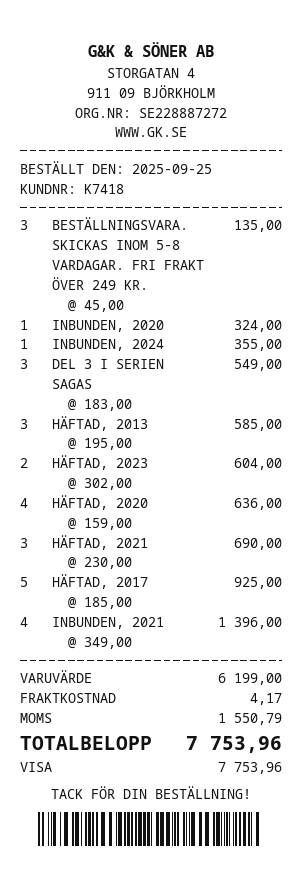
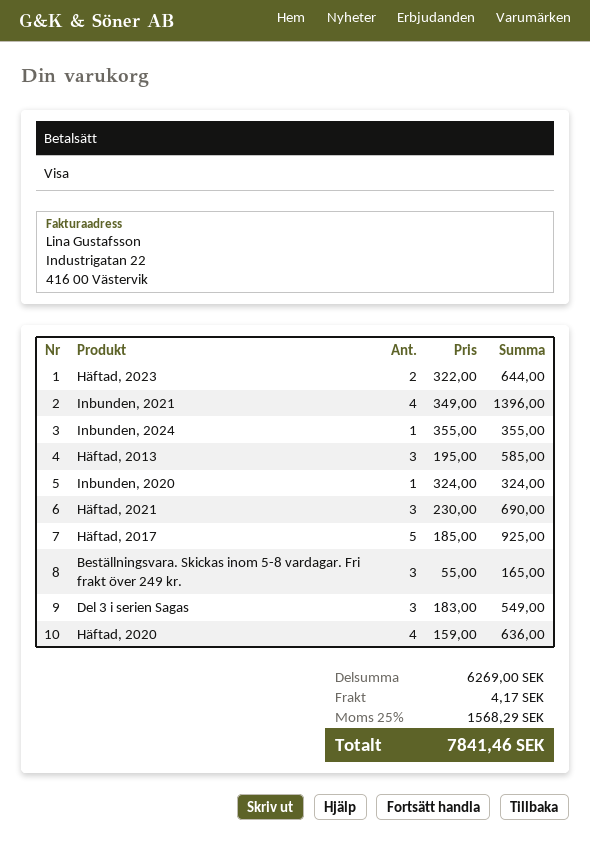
BESTÄLLNINGSVARA. SKICKAS INOM 5-8 VARDAGAR. FRI FRAKT ÖVER 249 KR.: 3 x 45.00 = 135.00 -> 3 x 55.00 = 165.00
HÄFTAD, 2023: 2 x 302.00 = 604.00 -> 2 x 322.00 = 644.00
subtotal: 6199.00 -> 6269.00
tax: 1550.79 -> 1568.29
total: 7753.96 -> 7841.46

